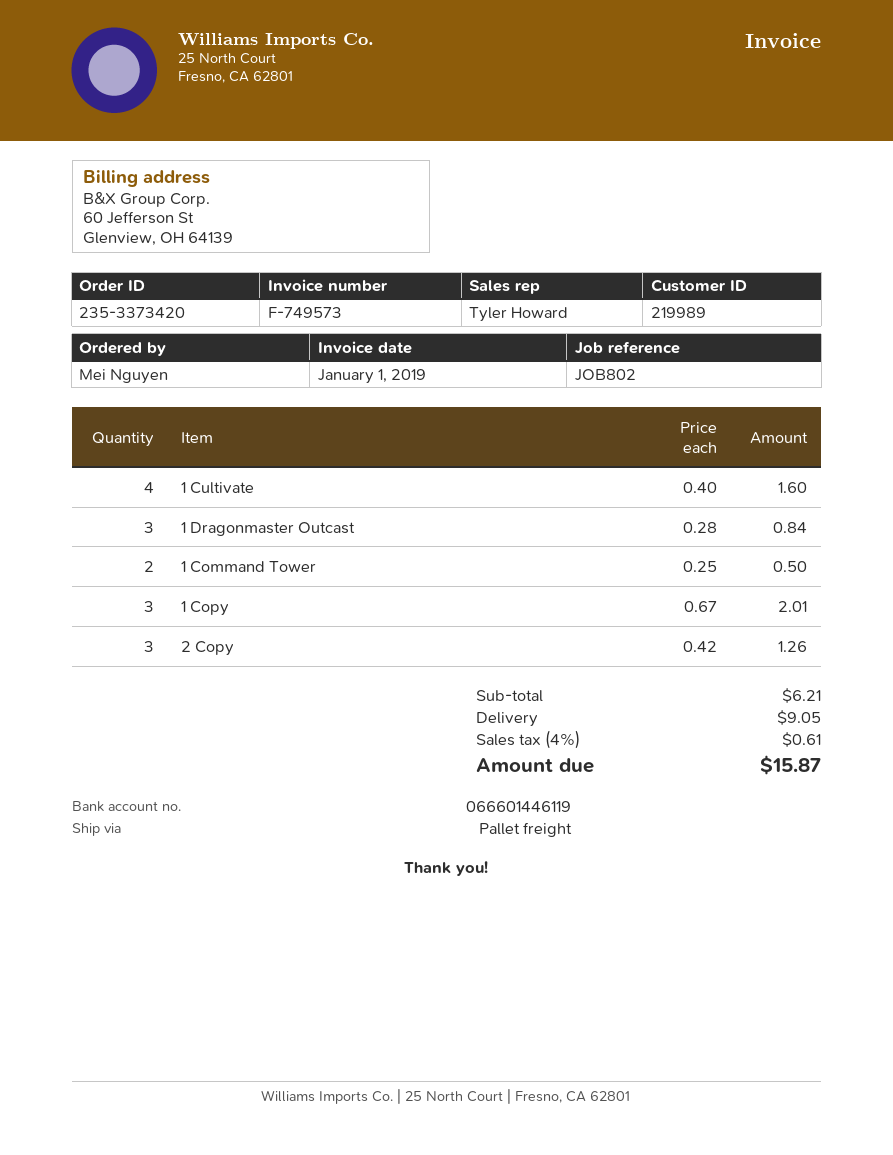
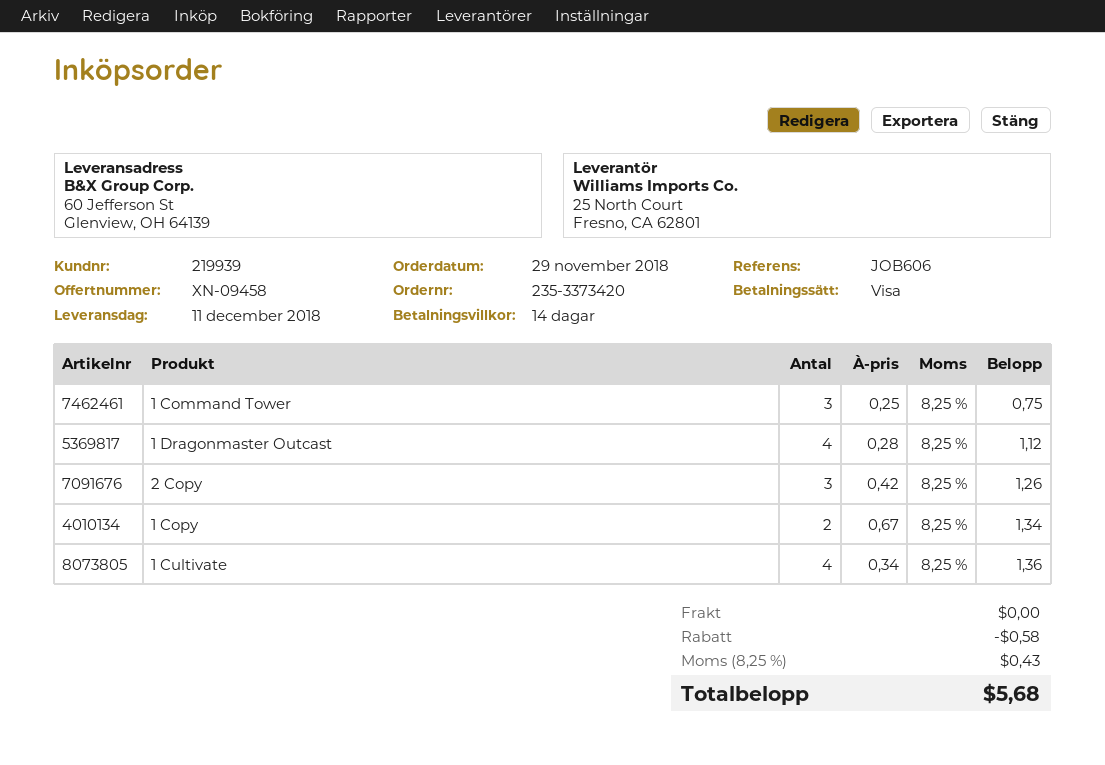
customer number: 219989 -> 219939
reference: JOB802 -> JOB606
1 Cultivate: 4 x 0.40 = 1.60 -> 4 x 0.34 = 1.36
1 Dragonmaster Outcast: 3 x 0.28 = 0.84 -> 4 x 0.28 = 1.12
1 Command Tower: 2 x 0.25 = 0.50 -> 3 x 0.25 = 0.75
1 Copy: 3 x 0.67 = 2.01 -> 2 x 0.67 = 1.34
discount: none -> 0.58
shipping: 9.05 -> 0.00
tax: 4% = 0.61 -> 8.25% = 0.43
total: 15.87 -> 5.68

